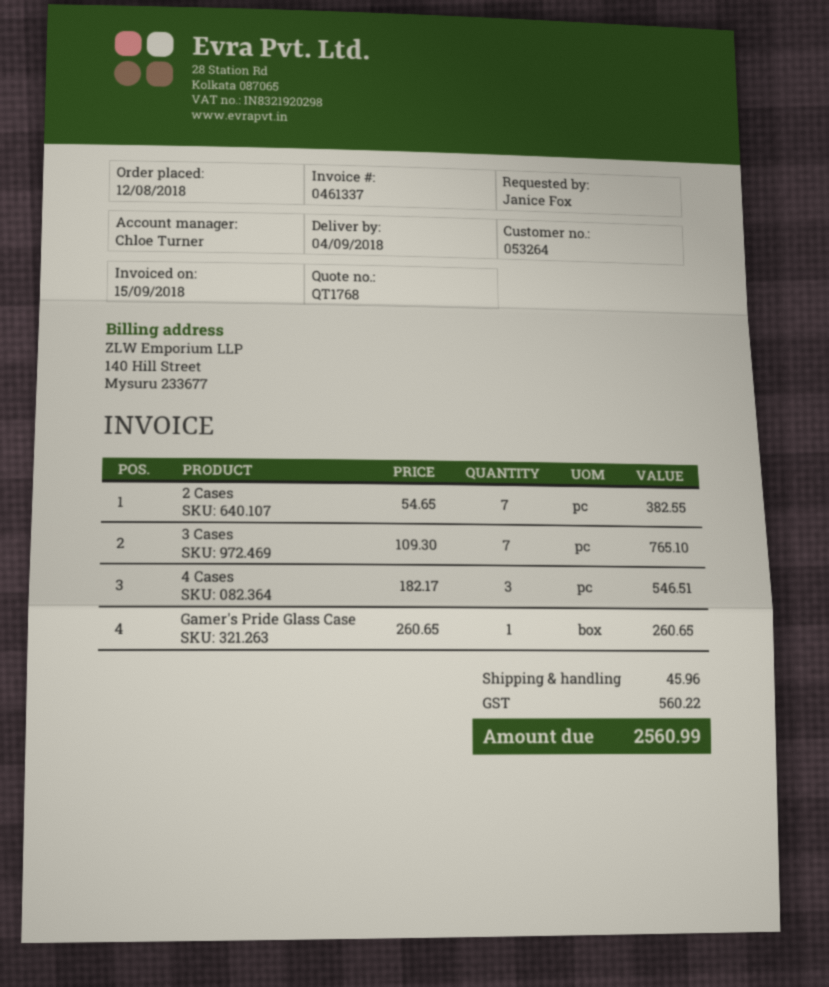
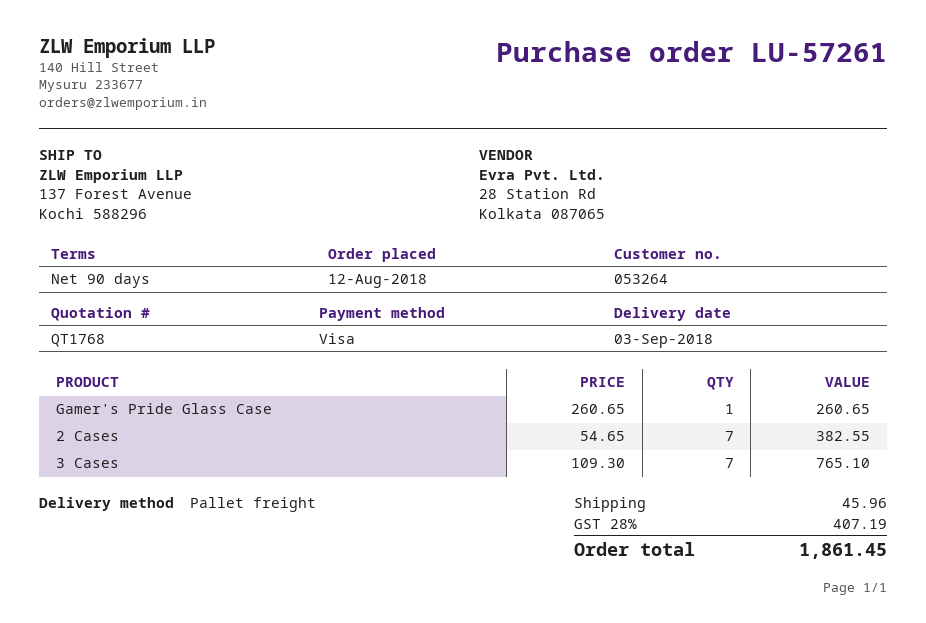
delivery date: 2018-09-04 -> 2018-09-03
4 Cases: 3 x 182.17 = 546.51 -> none
tax: 560.22 -> 407.19
total: 2560.99 -> 1861.45

